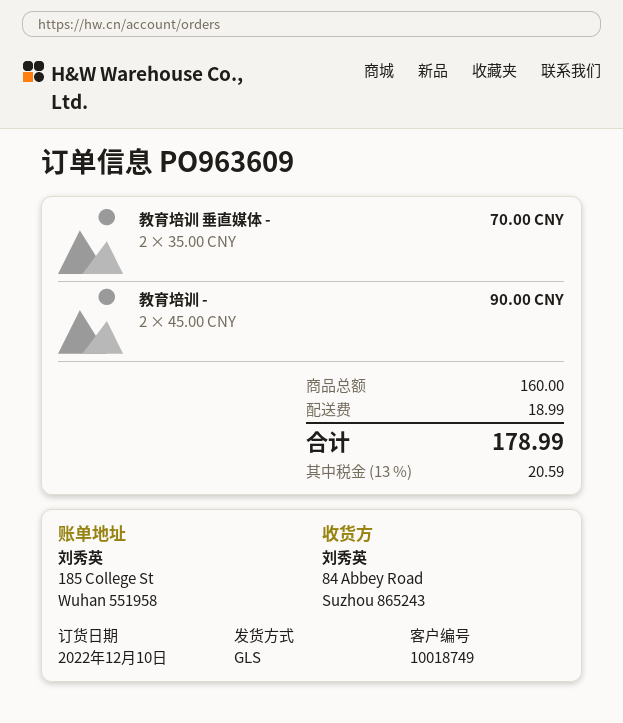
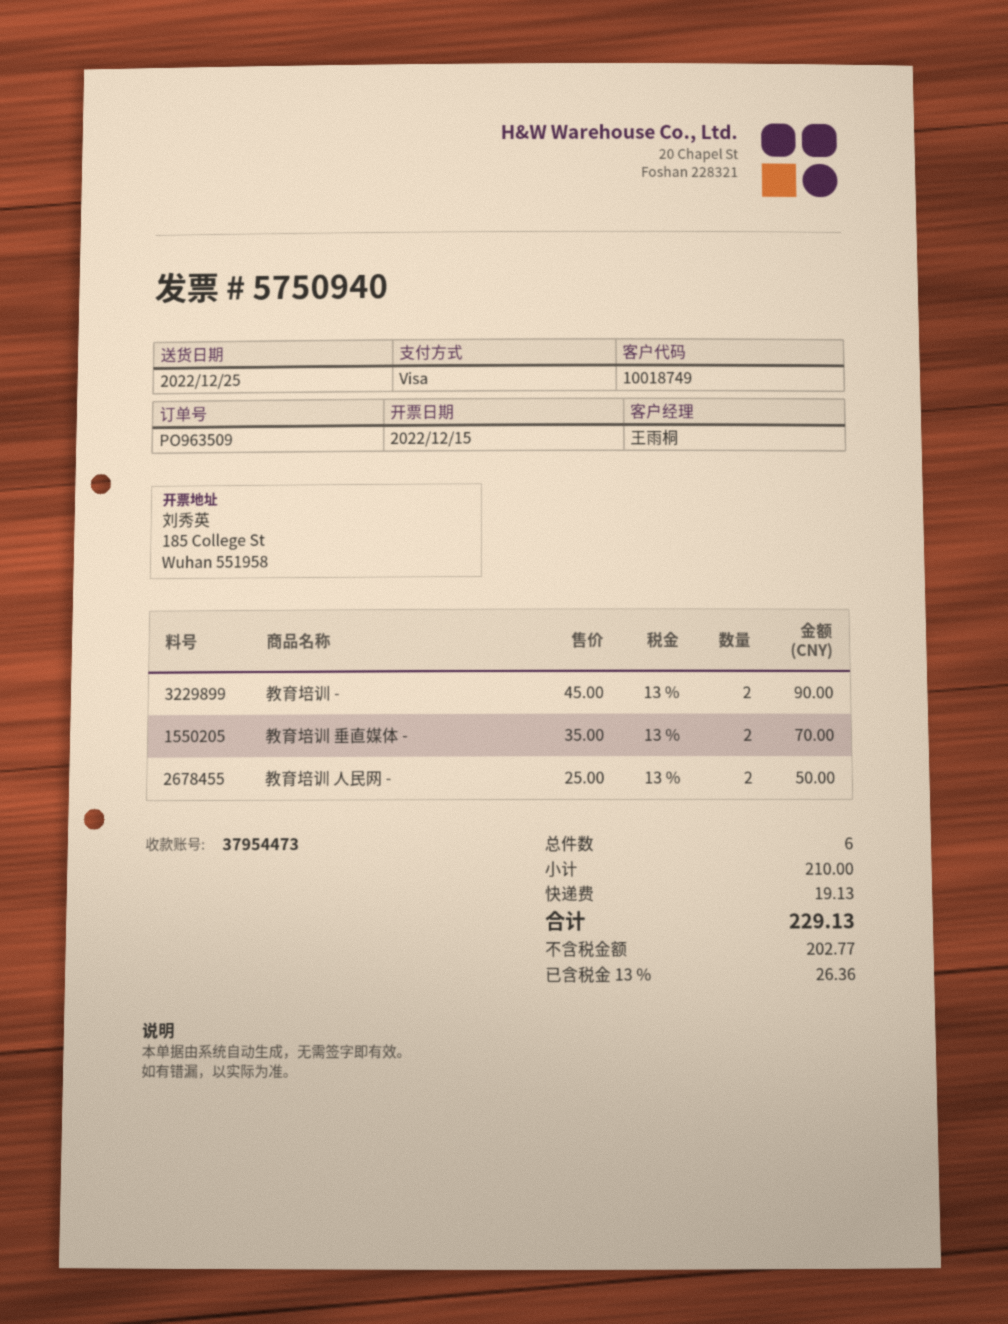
order number: PO963609 -> PO963509
教育培训 人民网 -: none -> 2 x 25.00 = 50.00
subtotal: 160.00 -> 210.00
shipping: 18.99 -> 19.13
tax: 13% = 20.59 -> 13% = 26.36
total: 178.99 -> 229.13

